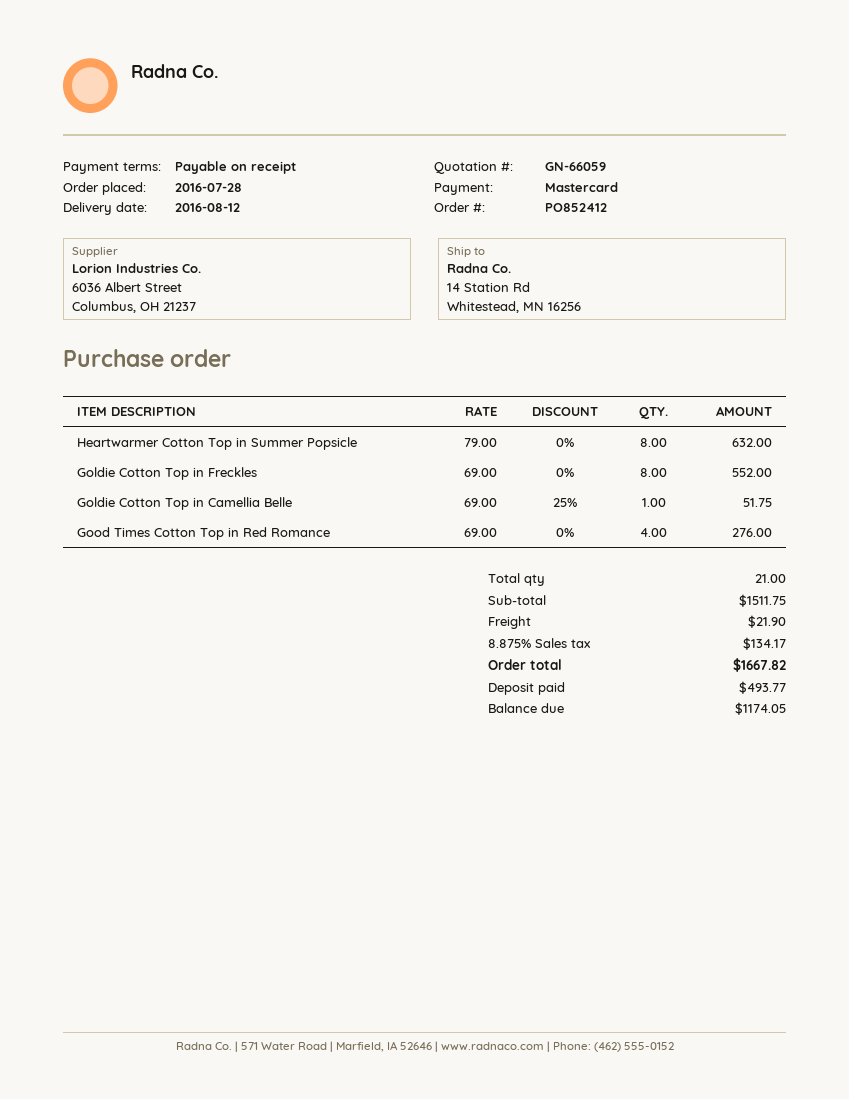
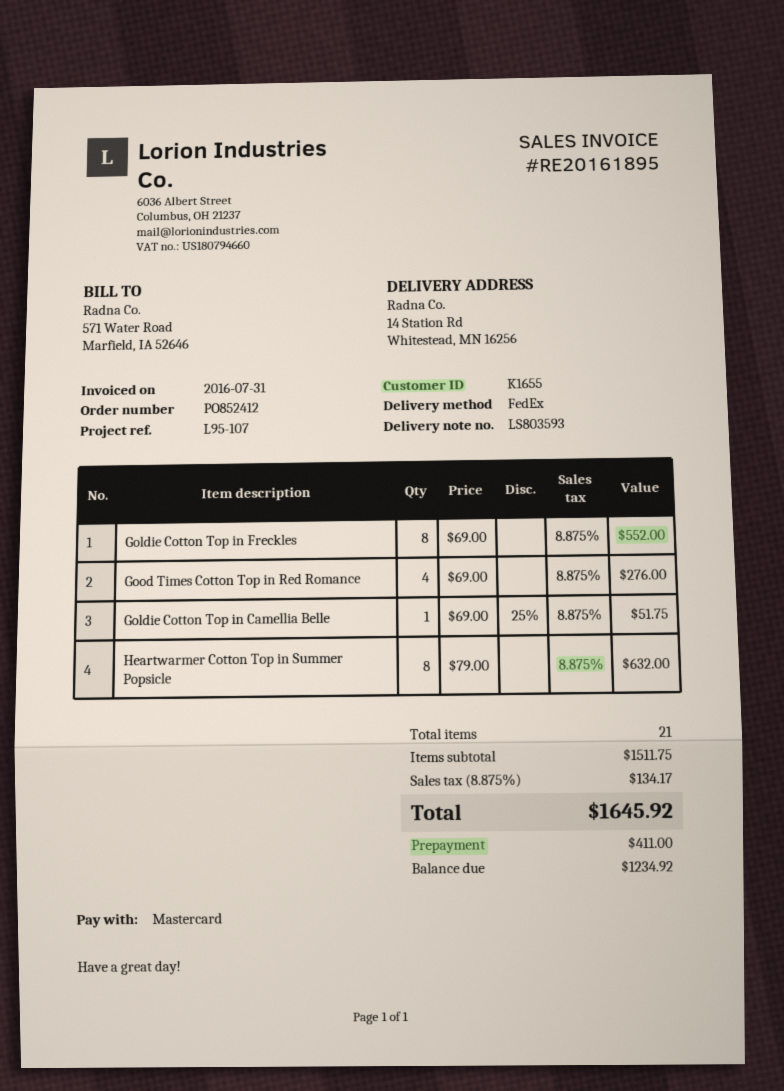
shipping: 21.90 -> none
total: 1667.82 -> 1645.92
deposit: 493.77 -> 411.00
balance: 1174.05 -> 1234.92

